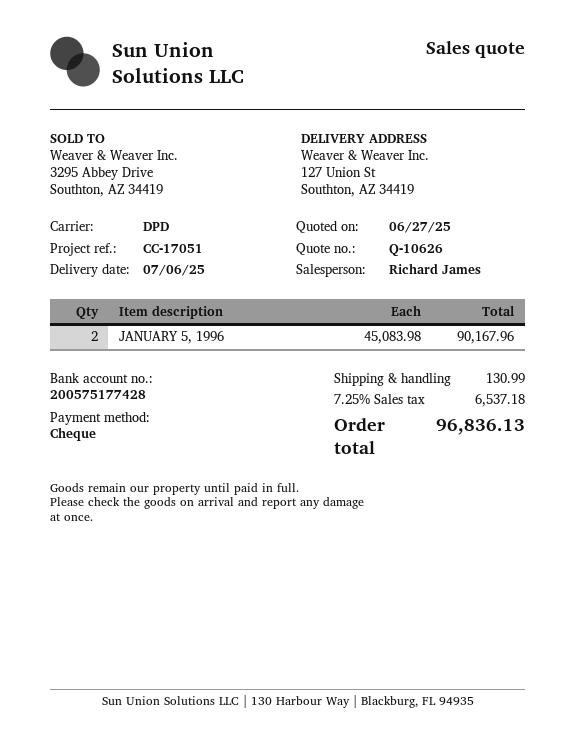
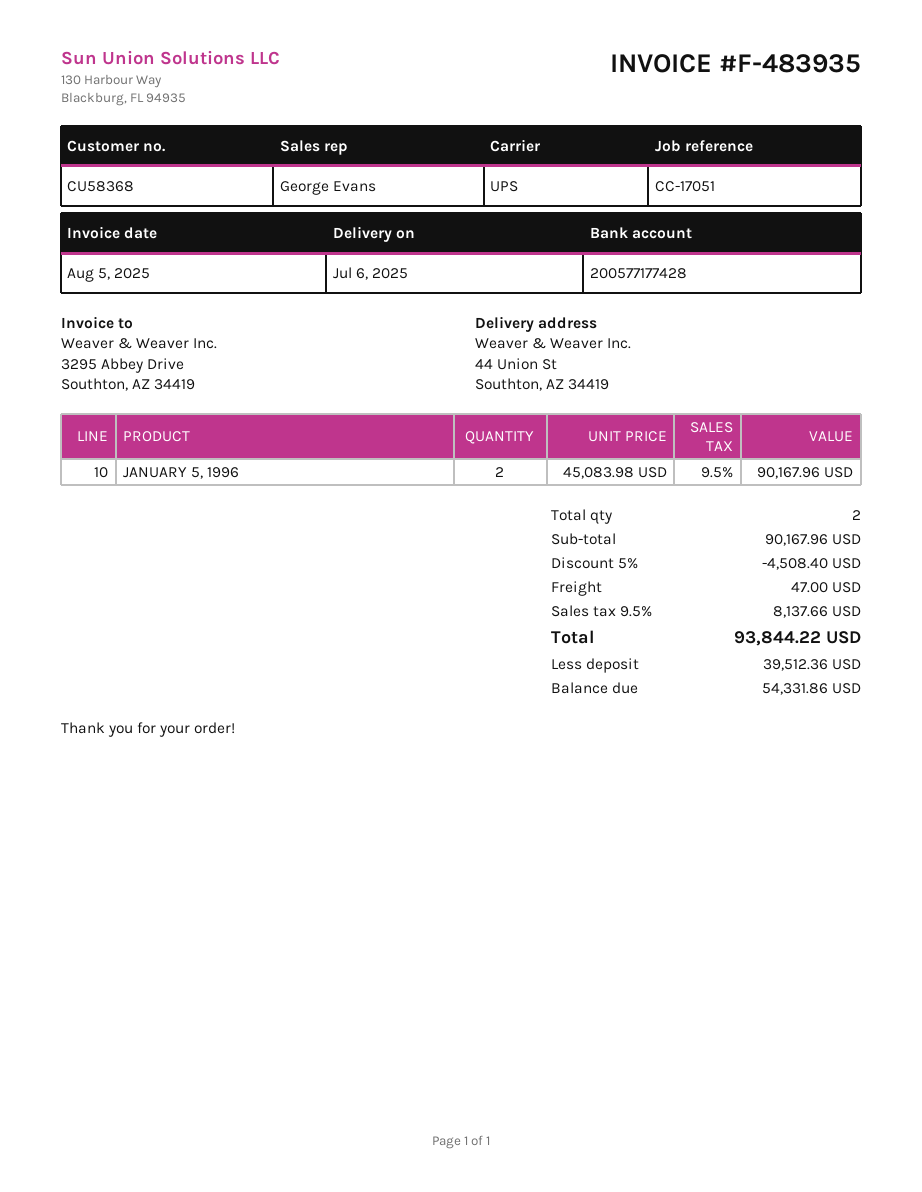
sales rep: Richard James -> George Evans
bank account: 200575177428 -> 200577177428
shipping method: DPD -> UPS
ship to: 127 Union St, Southton, AZ 34419 -> 44 Union St, Southton, AZ 34419
discount: none -> 5% = 4508.40
shipping: 130.99 -> 47.00
tax: 7.25% = 6537.18 -> 9.5% = 8137.66
total: 96836.13 -> 93844.22

